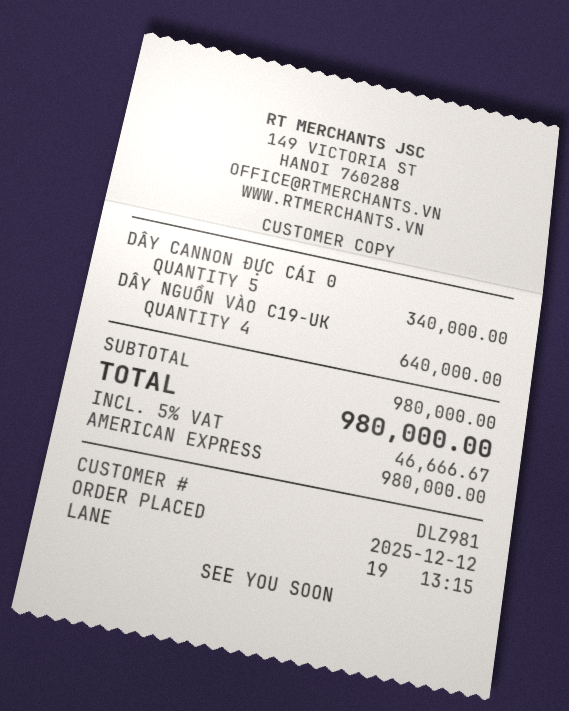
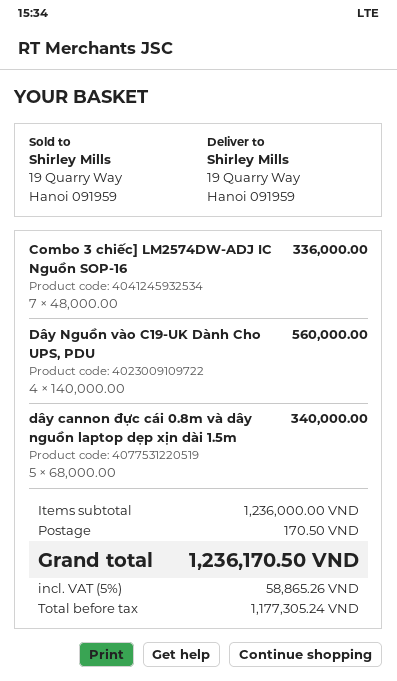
DÂY NGUỒN VÀO C19-UK: 4 for 640000.00 -> 4 for 560000.00
Combo 3 chiếc] LM2574DW-ADJ IC Nguồn SOP-16: none -> 7 for 336000.00
subtotal: 980000.00 -> 1236000.00
shipping: none -> 170.50
tax: 5% = 46666.67 -> 5% = 58865.26
total: 980000.00 -> 1236170.50

